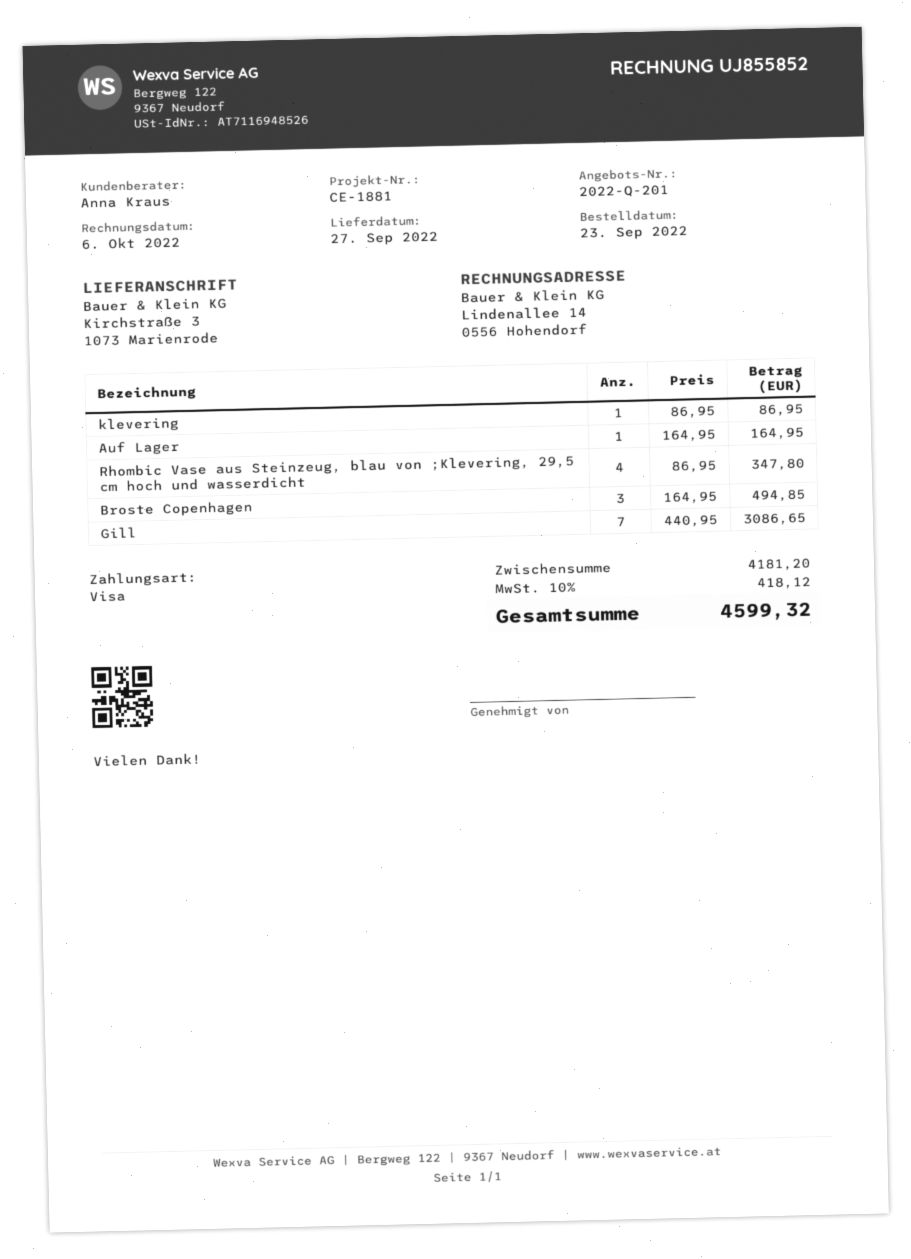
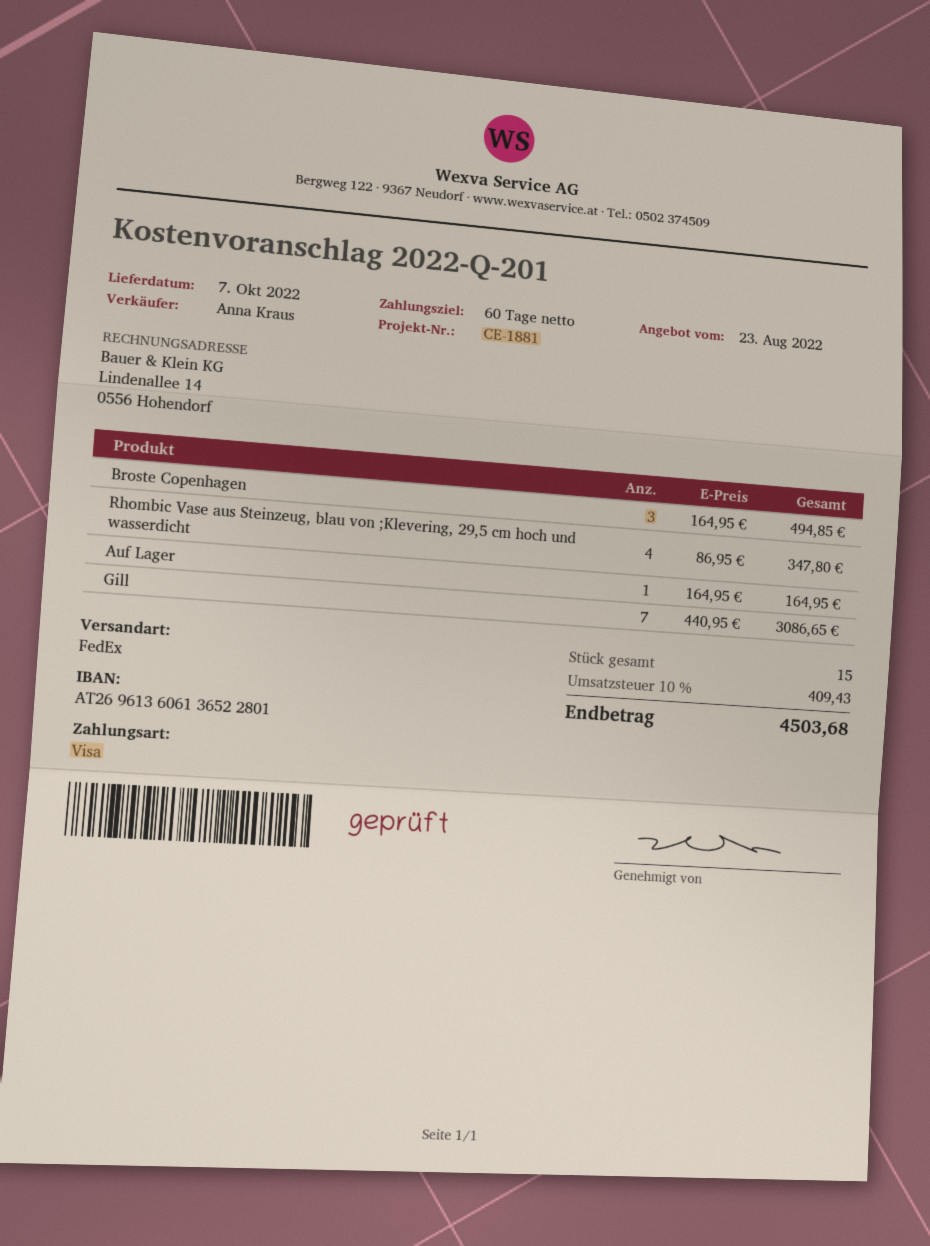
delivery date: 2022-09-27 -> 2022-10-07
klevering: 1 x 86.95 = 86.95 -> none
tax: 10% = 418.12 -> 10% = 409.43
total: 4599.32 -> 4503.68

